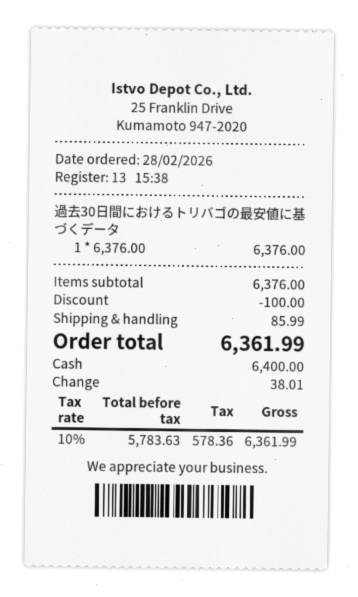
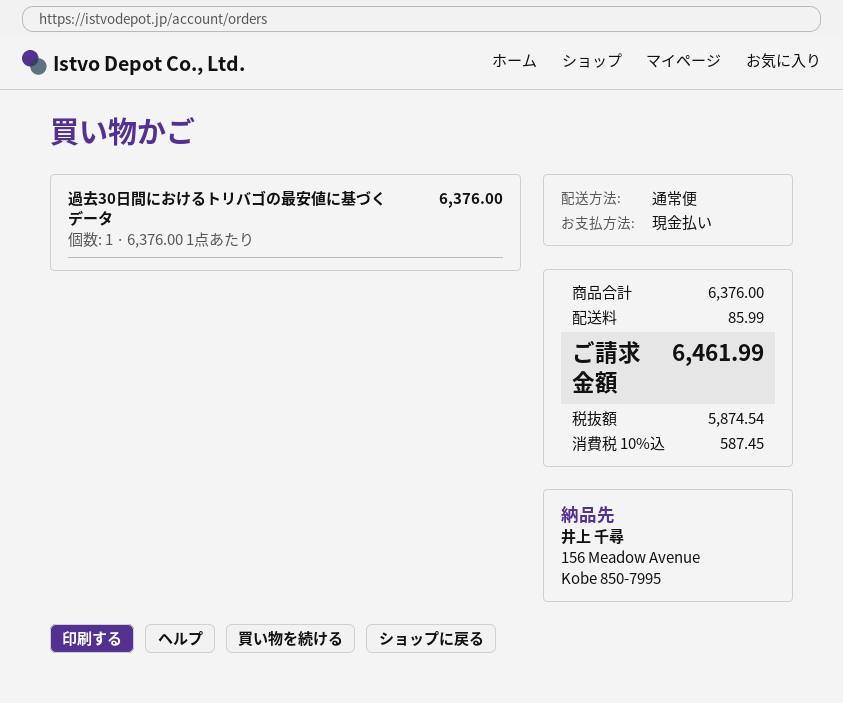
discount: 100.00 -> none
net: 5783.63 -> 5874.54
tax: 10% = 578.36 -> 10% = 587.45
total: 6361.99 -> 6461.99

